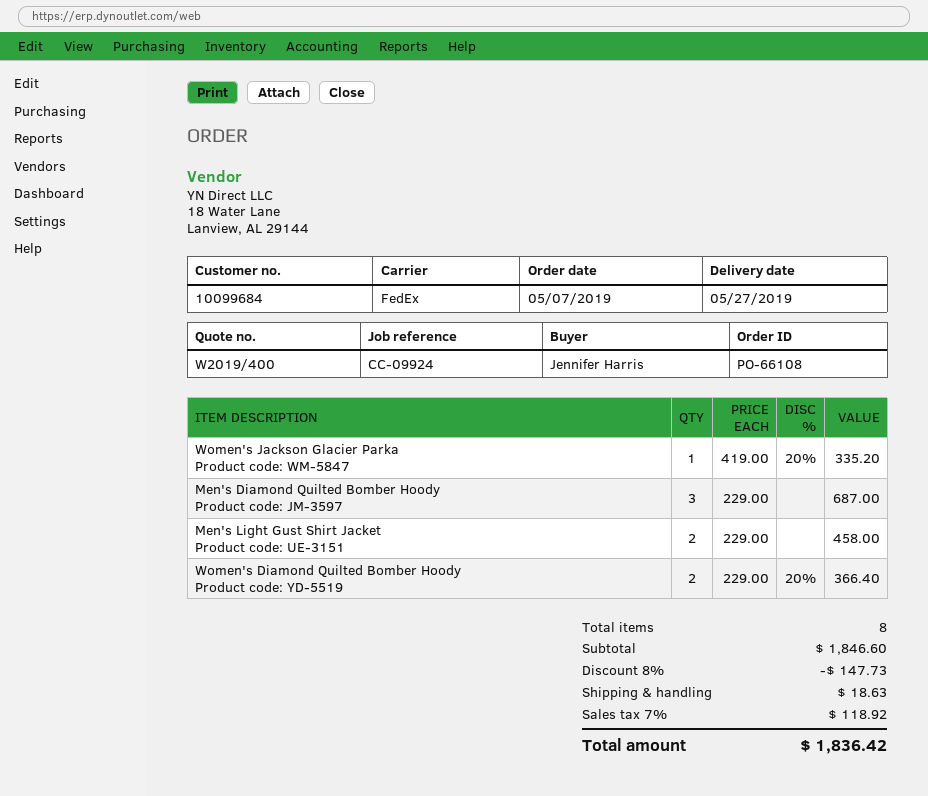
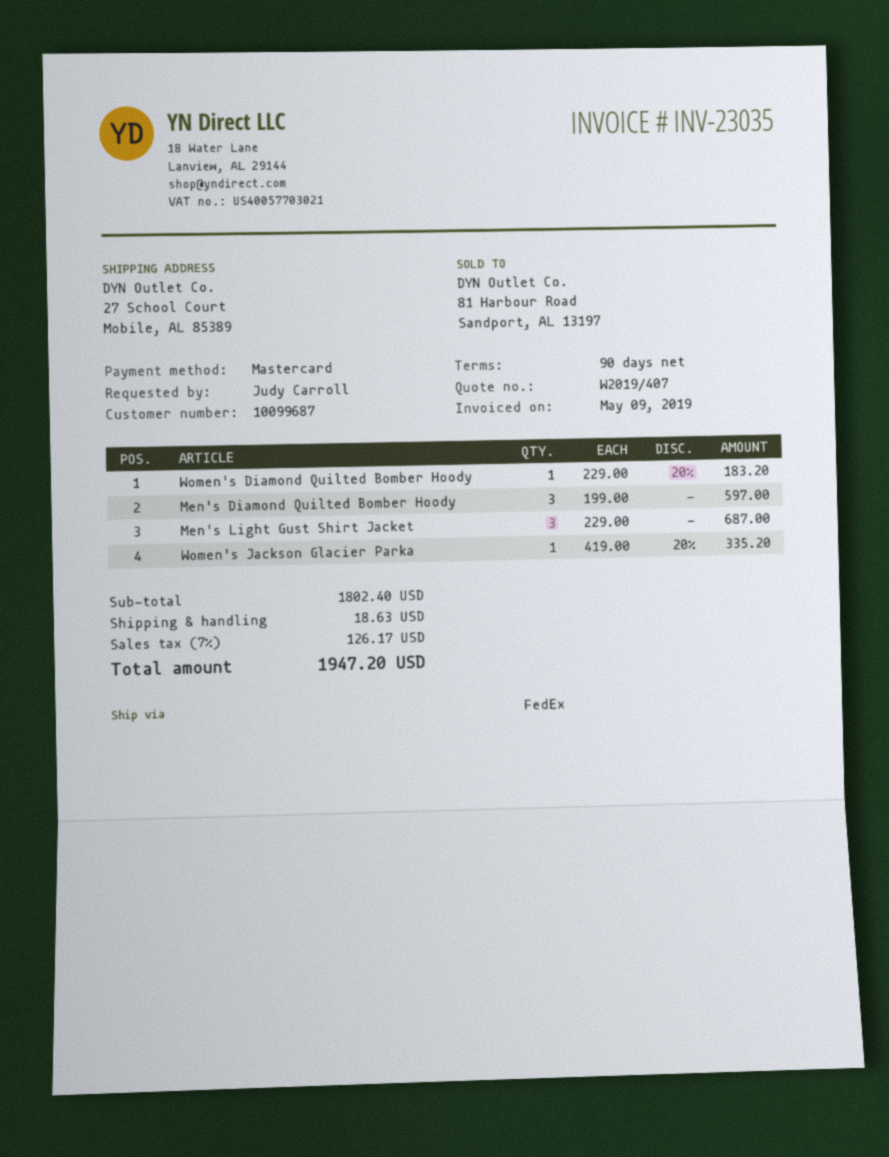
quote number: W2019/400 -> W2019/407
customer number: 10099684 -> 10099687
ordered by: Jennifer Harris -> Judy Carroll
Men's Diamond Quilted Bomber Hoody: 3 x 229.00 = 687.00 -> 3 x 199.00 = 597.00
Men's Light Gust Shirt Jacket: 2 x 229.00 = 458.00 -> 3 x 229.00 = 687.00
Women's Diamond Quilted Bomber Hoody: 2 x 229.00 - 20% = 366.40 -> 1 x 229.00 - 20% = 183.20
subtotal: 1846.60 -> 1802.40
discount: 8% = 147.73 -> none
tax: 7% = 118.92 -> 7% = 126.17
total: 1836.42 -> 1947.20

